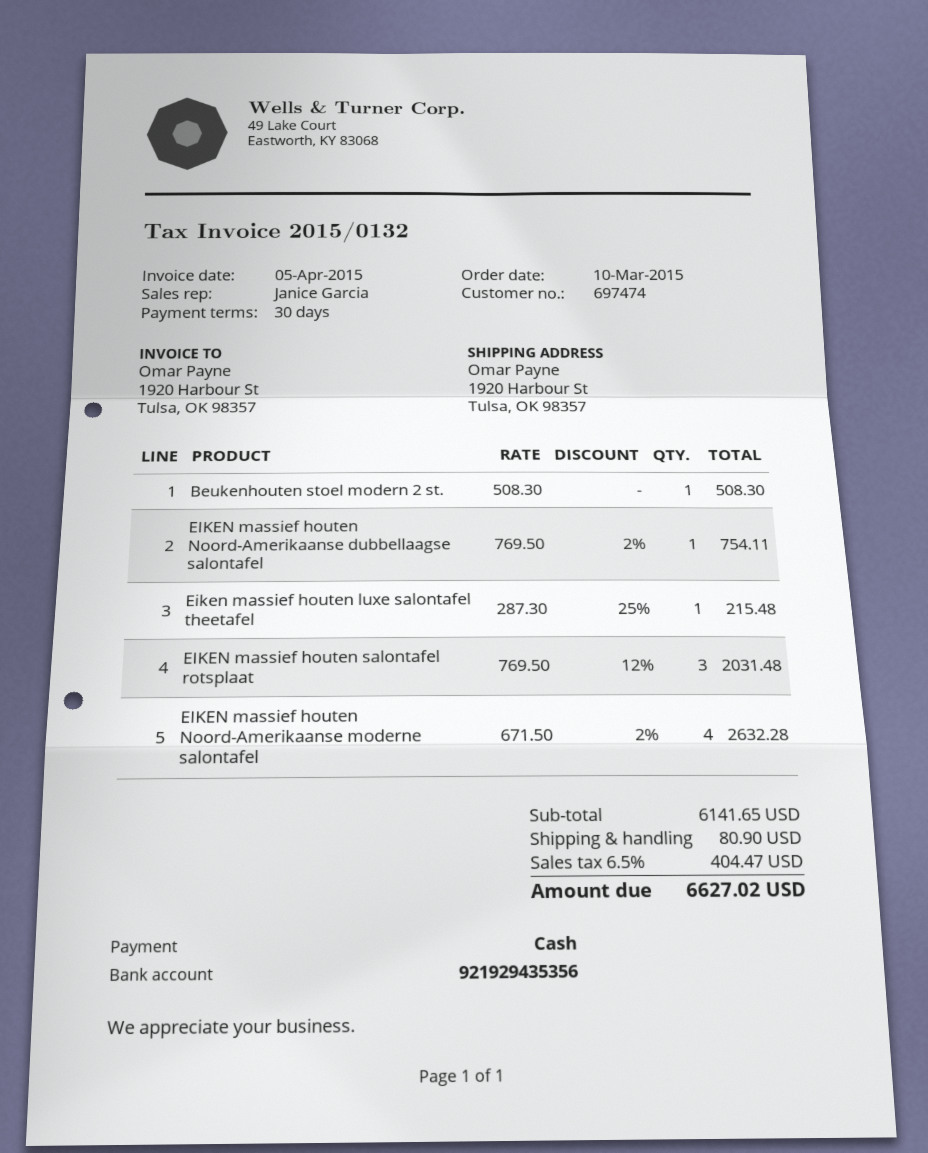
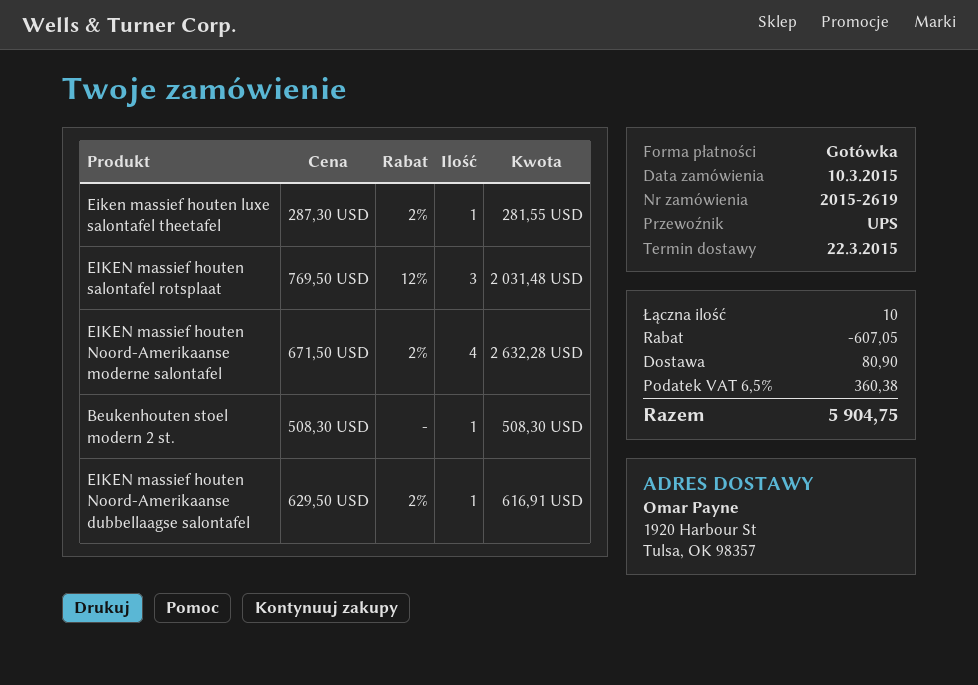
EIKEN massief houten Noord-Amerikaanse dubbellaagse salontafel: 1 x 769.50 - 2% = 754.11 -> 1 x 629.50 - 2% = 616.91
Eiken massief houten luxe salontafel theetafel: 1 x 287.30 - 25% = 215.48 -> 1 x 287.30 - 2% = 281.55
discount: none -> 607.05
tax: 6.5% = 404.47 -> 6.5% = 360.38
total: 6627.02 -> 5904.75

